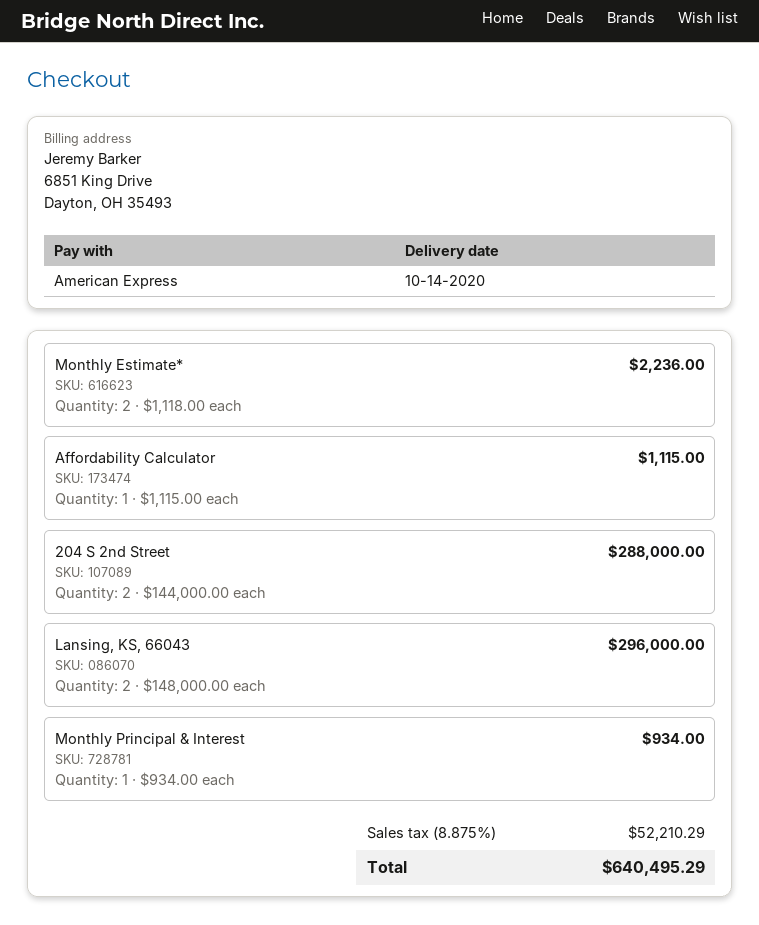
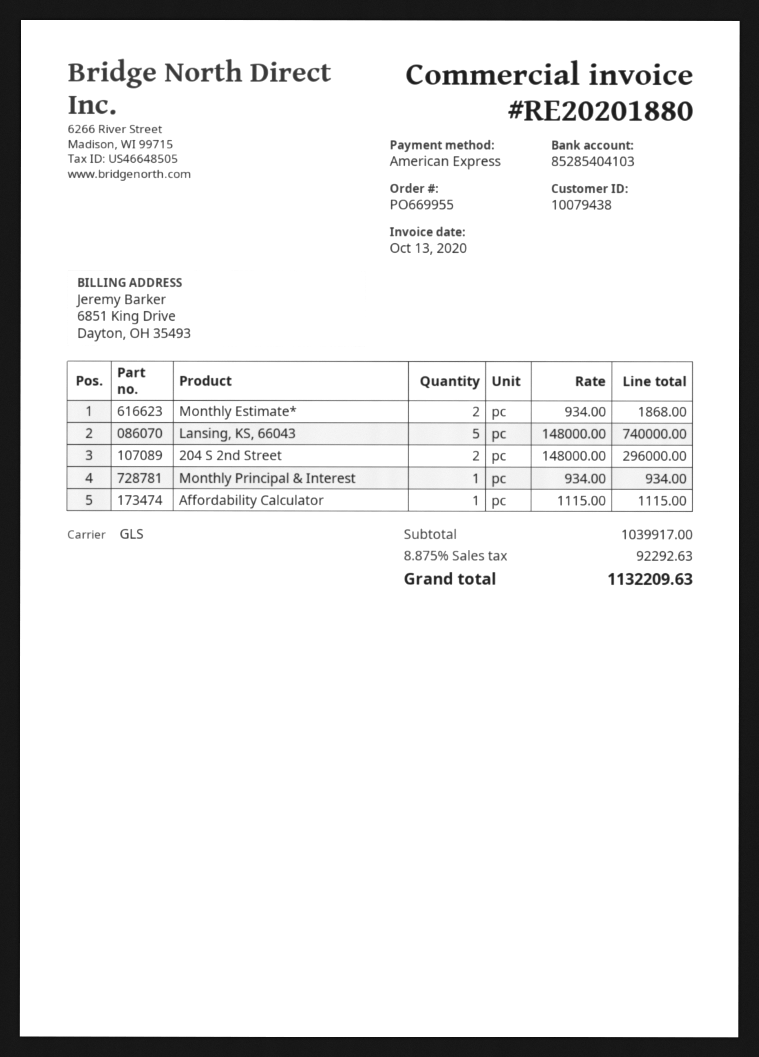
Monthly Estimate*: 2 x 1118.00 = 2236.00 -> 2 x 934.00 = 1868.00
204 S 2nd Street: 2 x 144000.00 = 288000.00 -> 2 x 148000.00 = 296000.00
Lansing, KS, 66043: 2 x 148000.00 = 296000.00 -> 5 x 148000.00 = 740000.00
tax: 8.875% = 52210.29 -> 8.875% = 92292.63
total: 640495.29 -> 1132209.63

